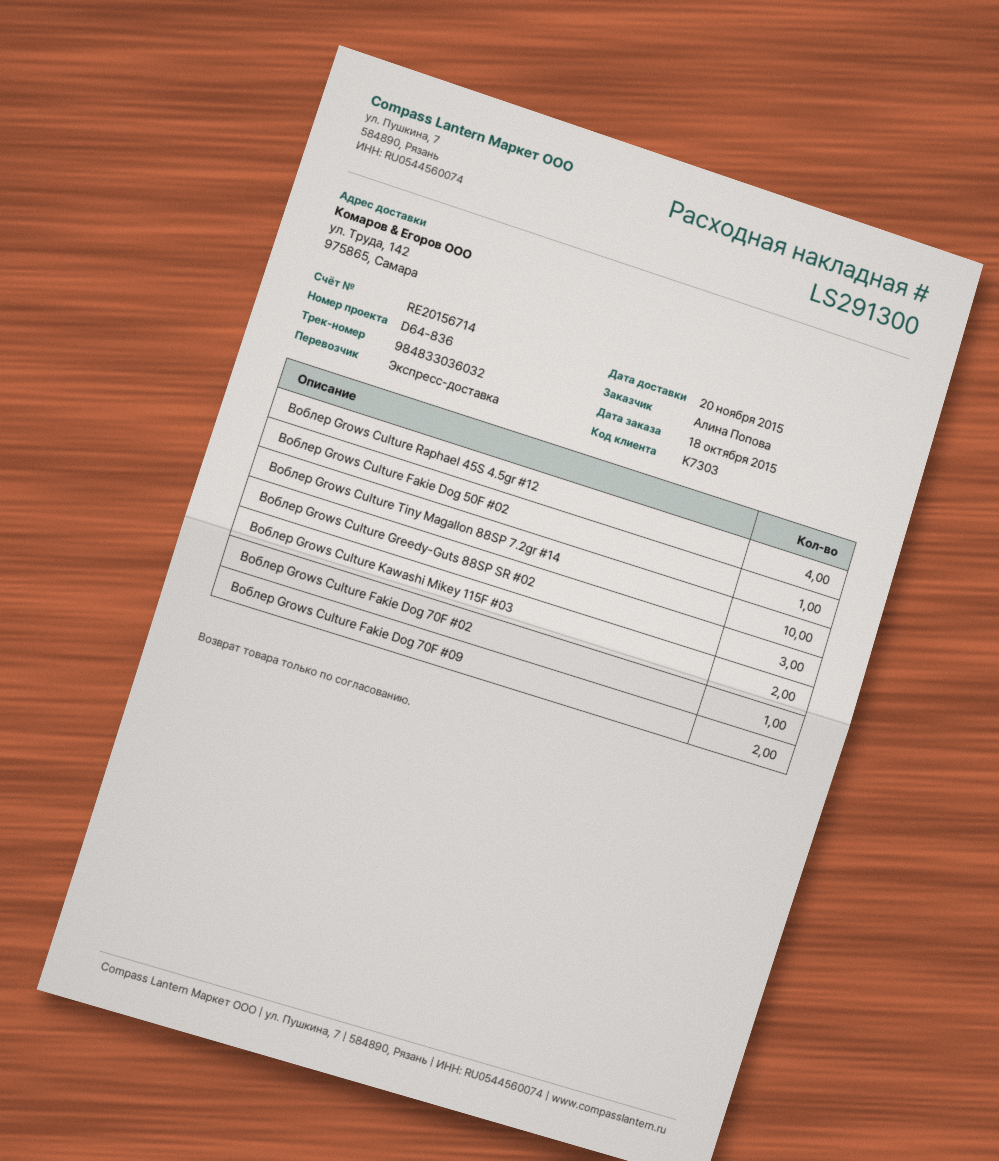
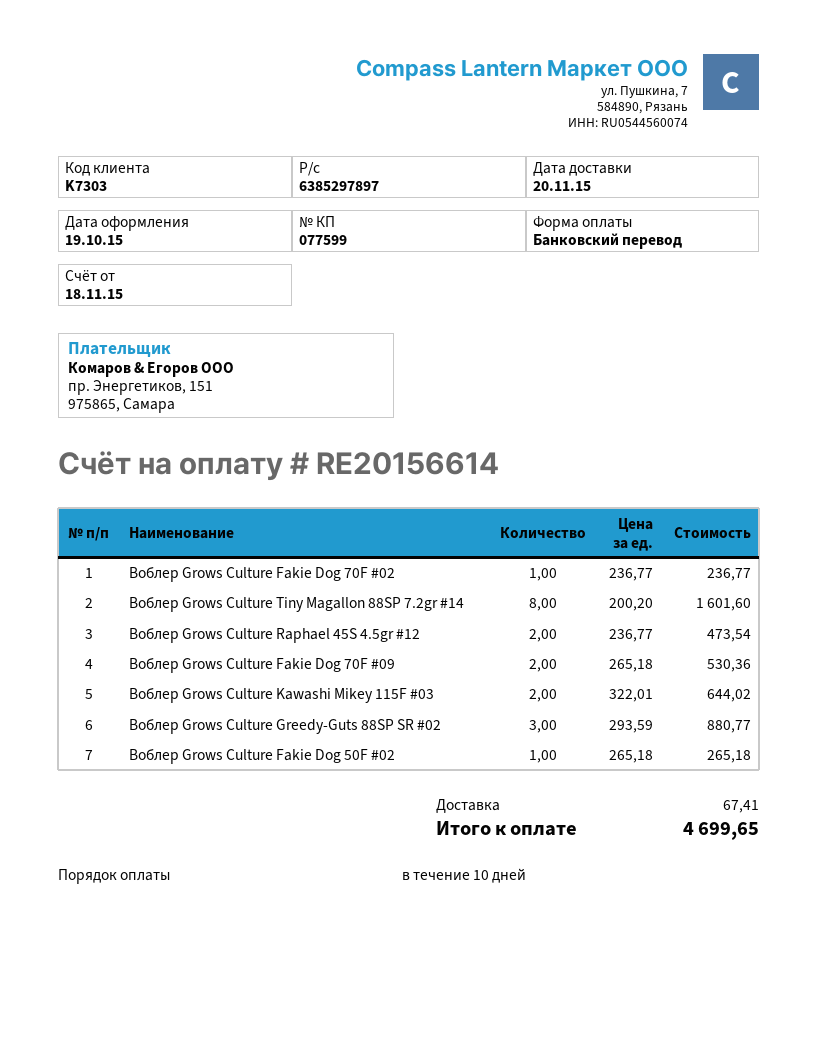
order date: 2015-10-18 -> 2015-10-19
invoice number: RE20156714 -> RE20156614
Воблер Grows Culture Raphael 45S 4.5gr #12: 4 -> 2
Воблер Grows Culture Tiny Magallon 88SP 7.2gr #14: 10 -> 8

